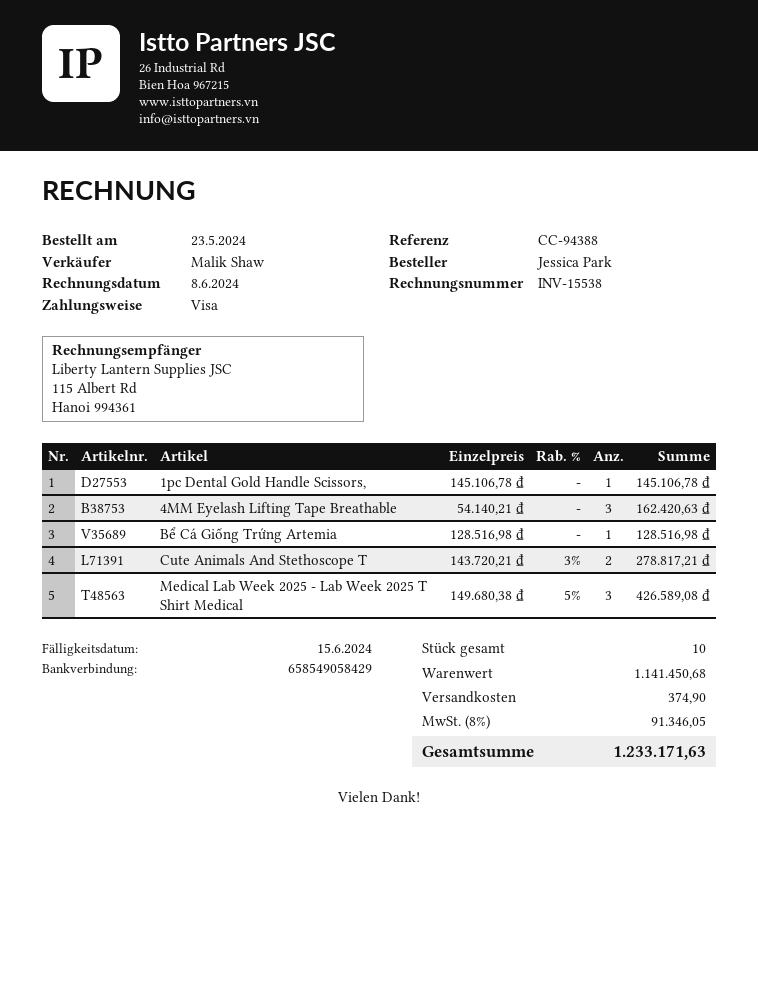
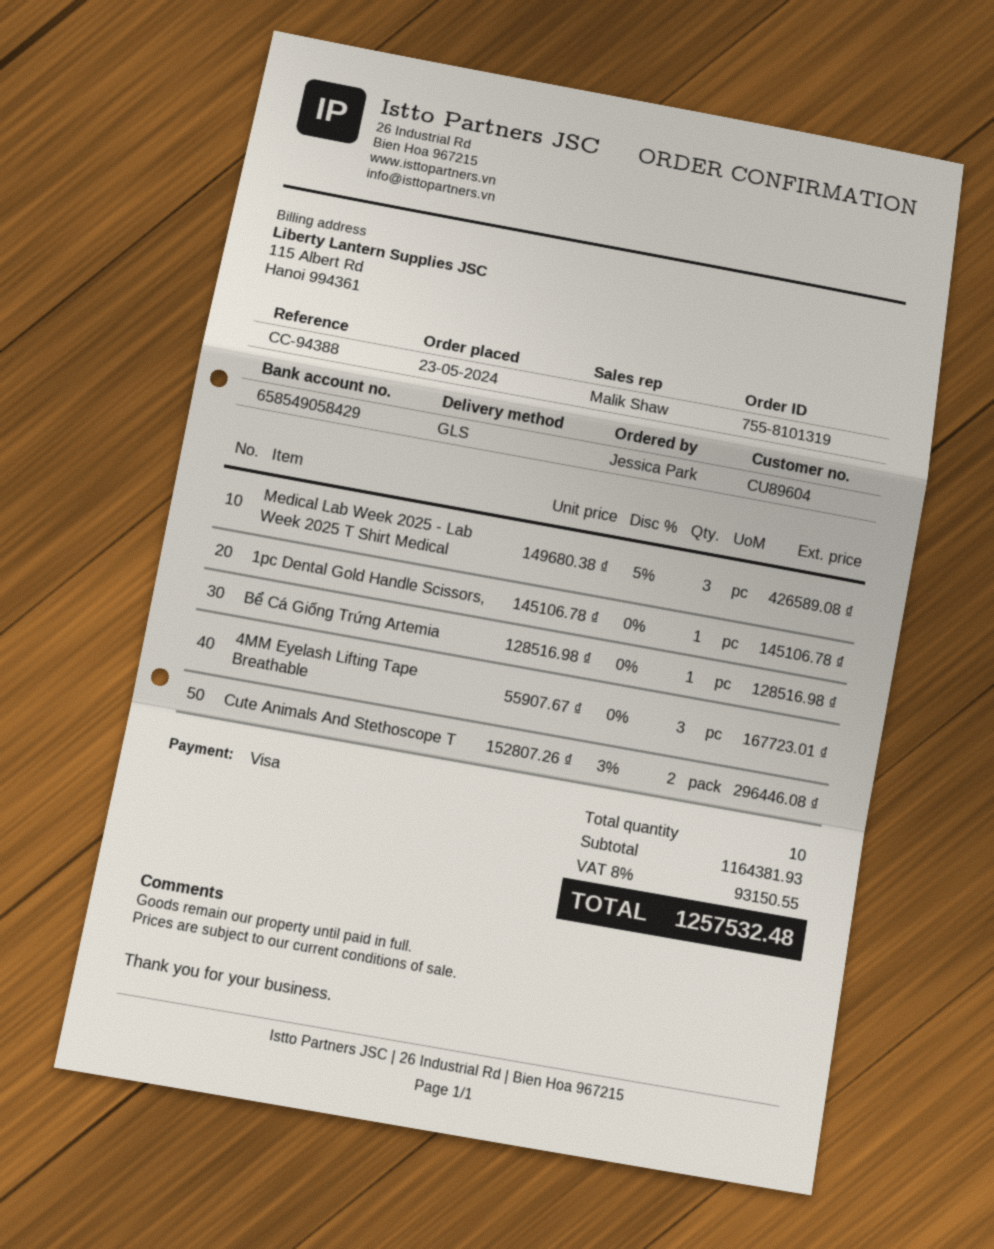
4MM Eyelash Lifting Tape Breathable: 3 x 54140.21 = 162420.63 -> 3 x 55907.67 = 167723.01
Cute Animals And Stethoscope T: 2 x 143720.21 - 3% = 278817.21 -> 2 x 152807.26 - 3% = 296446.08
subtotal: 1141450.68 -> 1164381.93
shipping: 374.90 -> none
tax: 8% = 91346.05 -> 8% = 93150.55
total: 1233171.63 -> 1257532.48

